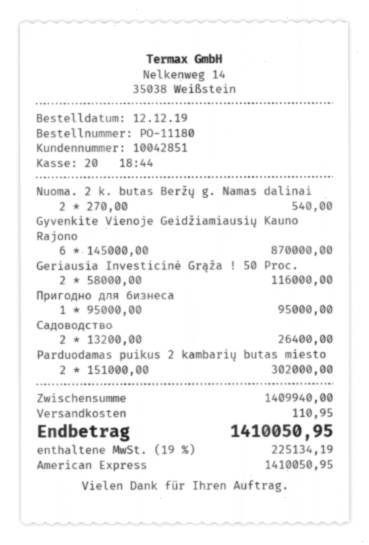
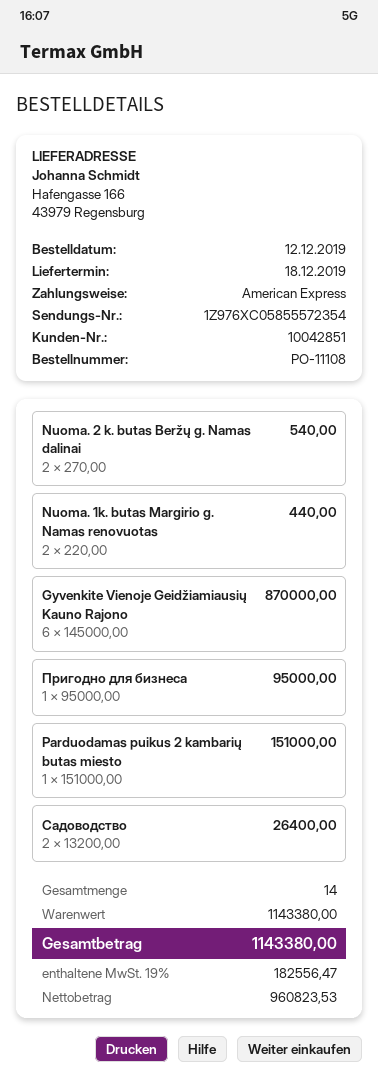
order number: PO-11180 -> PO-11108
Geriausia Investicinė Grąža ! 50 Proc.: 2 x 58000.00 = 116000.00 -> none
Parduodamas puikus 2 kambarių butas miesto: 2 x 151000.00 = 302000.00 -> 1 x 151000.00 = 151000.00
Nuoma. 1k. butas Margirio g. Namas renovuotas: none -> 2 x 220.00 = 440.00
subtotal: 1409940.00 -> 1143380.00
shipping: 110.95 -> none
tax: 19% = 225134.19 -> 19% = 182556.47
total: 1410050.95 -> 1143380.00

